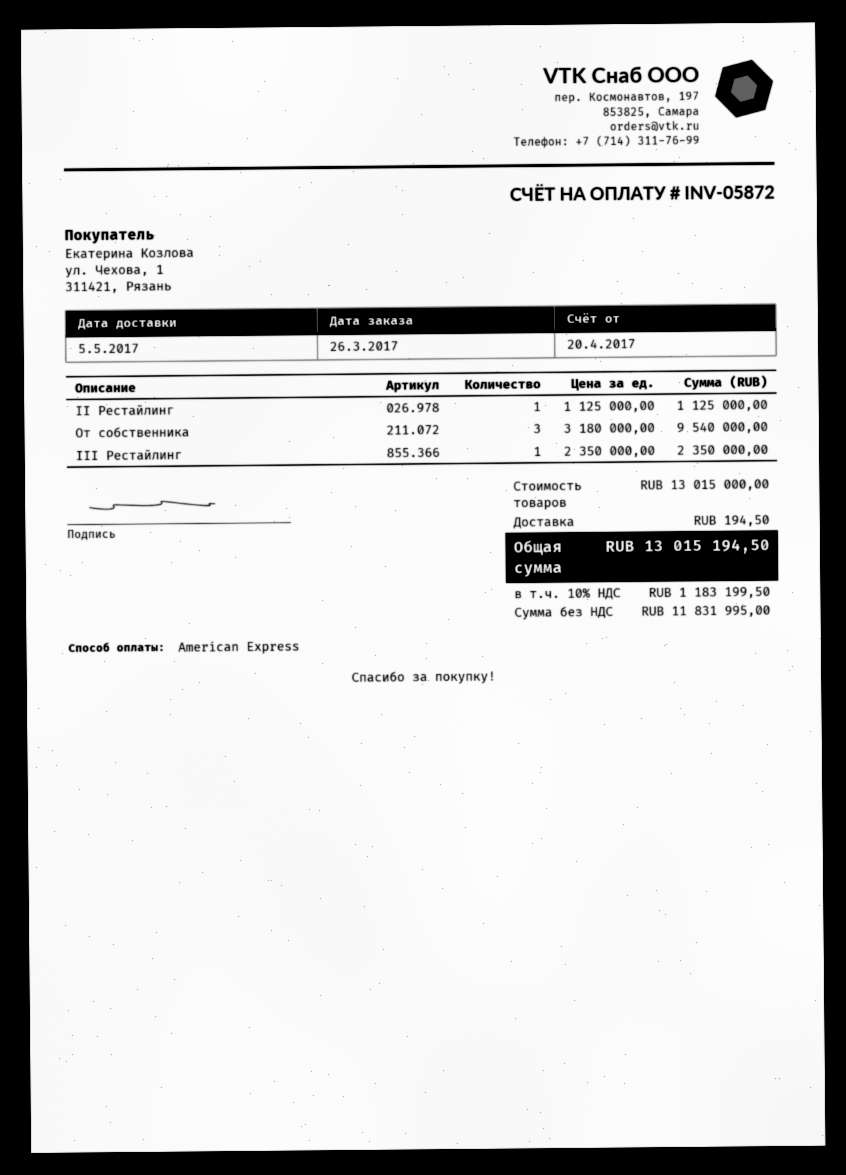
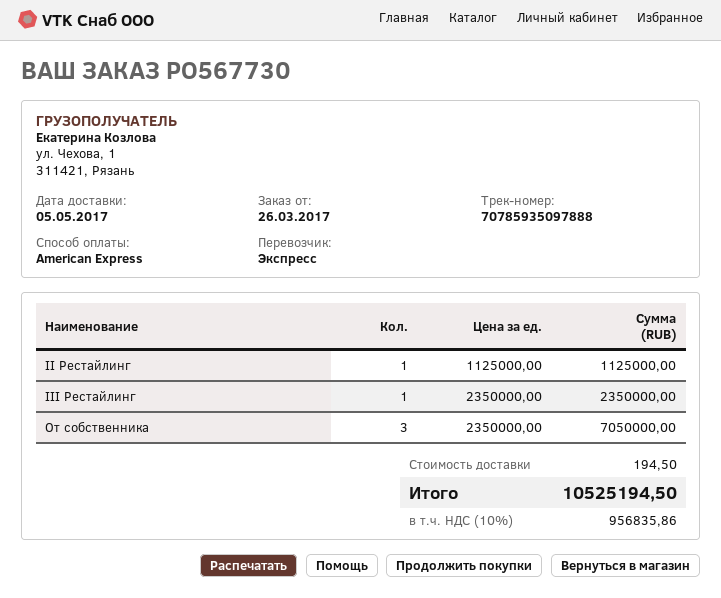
От собственника: 3 x 3180000.00 = 9540000.00 -> 3 x 2350000.00 = 7050000.00
tax: 10% = 1183199.50 -> 10% = 956835.86
total: 13015194.50 -> 10525194.50

